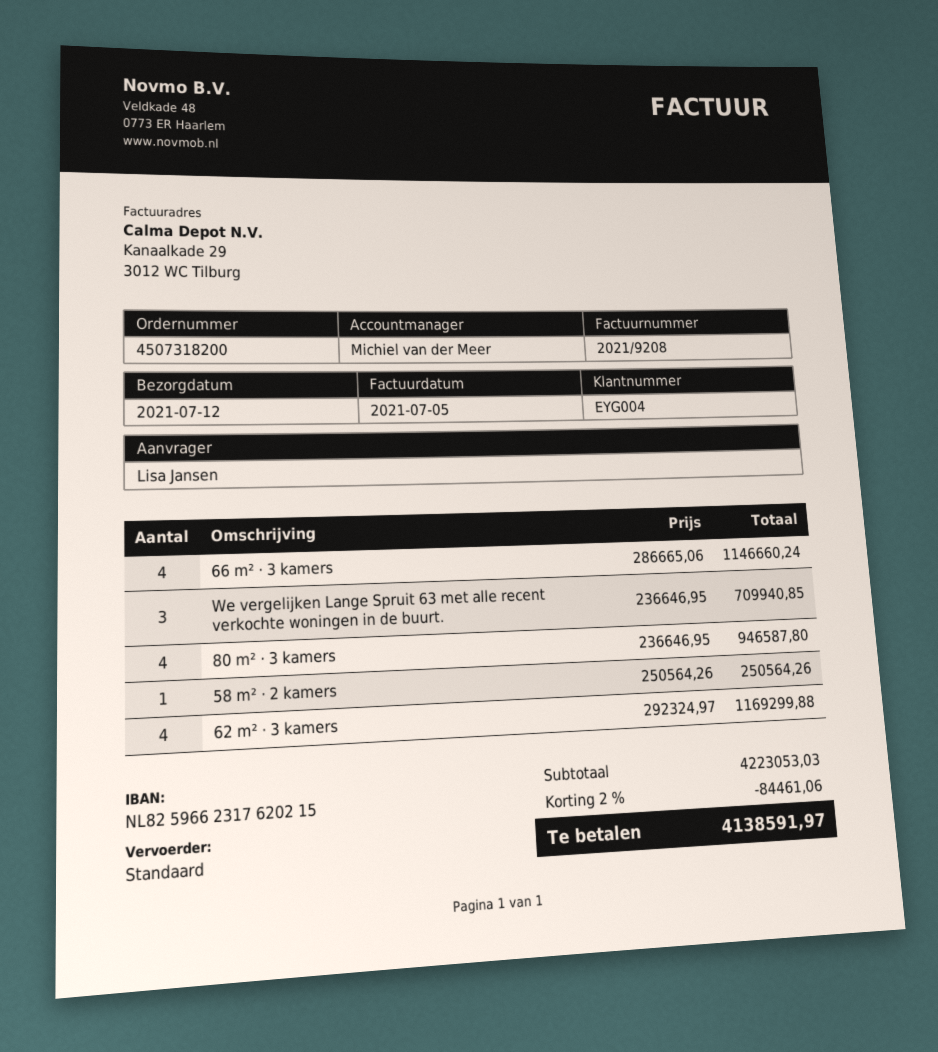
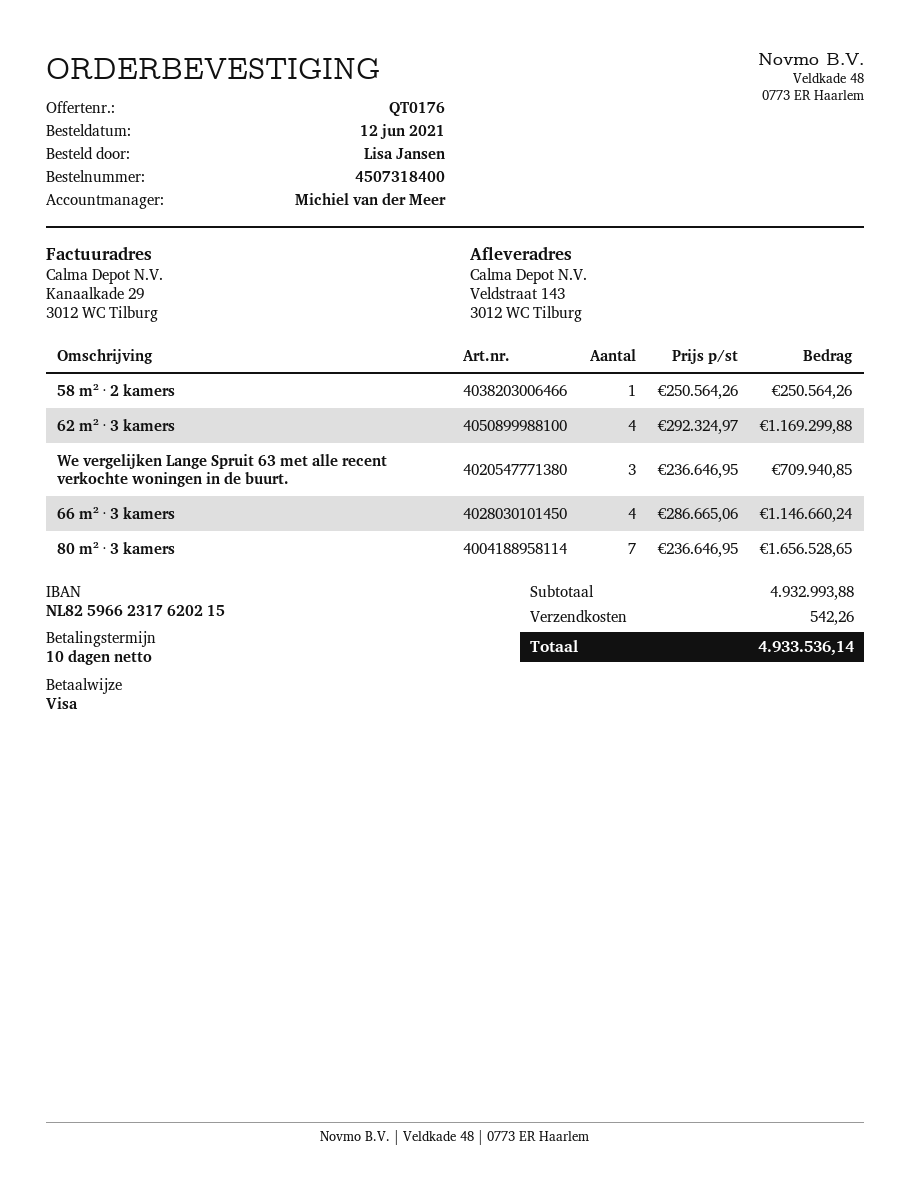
order number: 4507318200 -> 4507318400
80 m² · 3 kamers: 4 x 236646.95 = 946587.80 -> 7 x 236646.95 = 1656528.65
subtotal: 4223053.03 -> 4932993.88
discount: 2% = 84461.06 -> none
shipping: none -> 542.26
total: 4138591.97 -> 4933536.14

